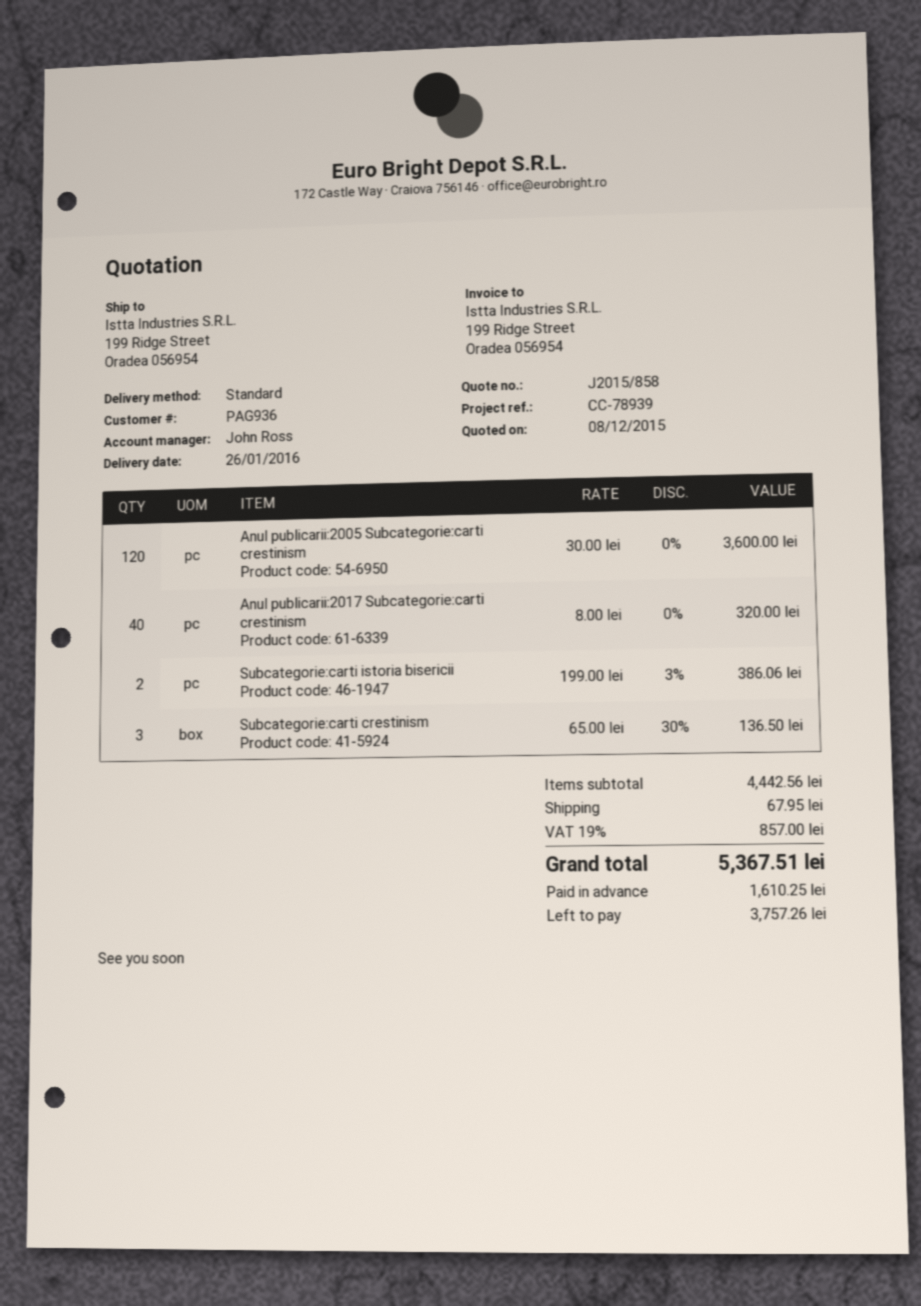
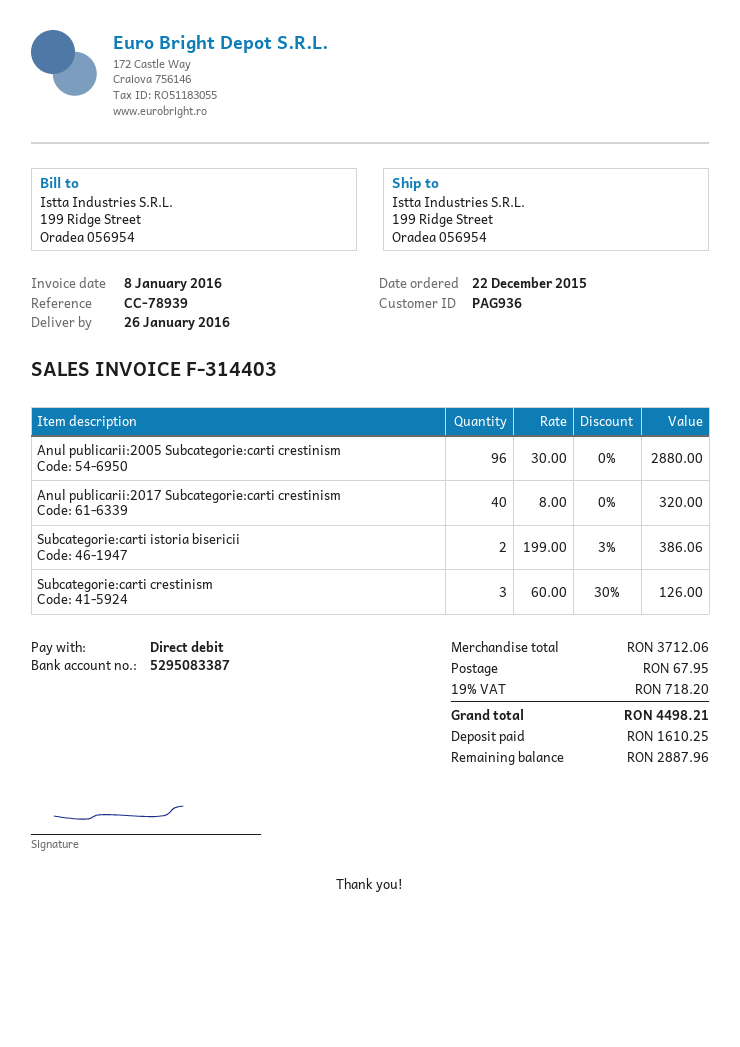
Anul publicarii:2005 Subcategorie:carti crestinism: 120 x 30.00 = 3600.00 -> 96 x 30.00 = 2880.00
Subcategorie:carti crestinism: 3 x 65.00 - 30% = 136.50 -> 3 x 60.00 - 30% = 126.00
subtotal: 4442.56 -> 3712.06
tax: 19% = 857.00 -> 19% = 718.20
total: 5367.51 -> 4498.21
balance: 3757.26 -> 2887.96

